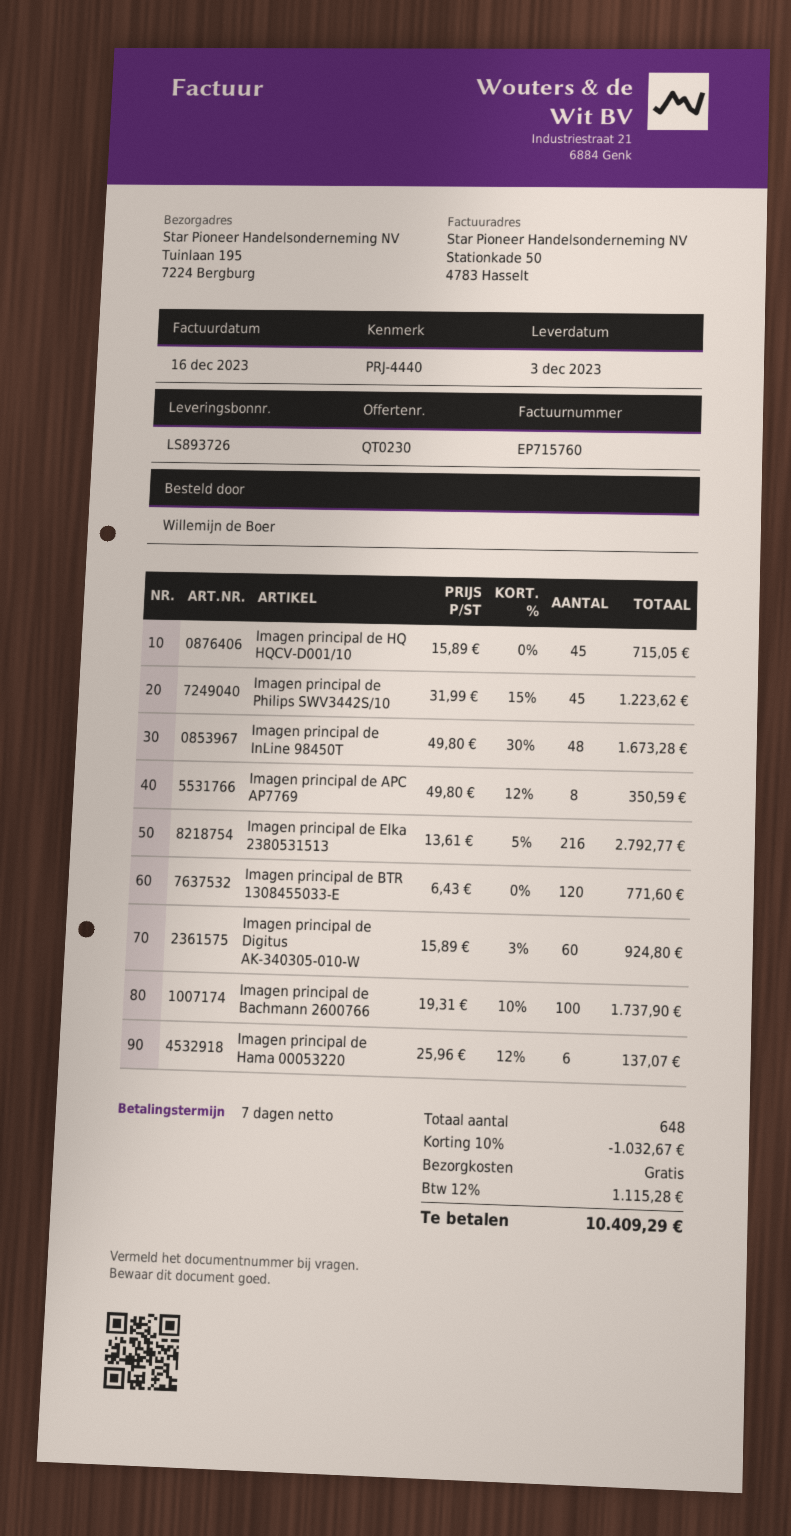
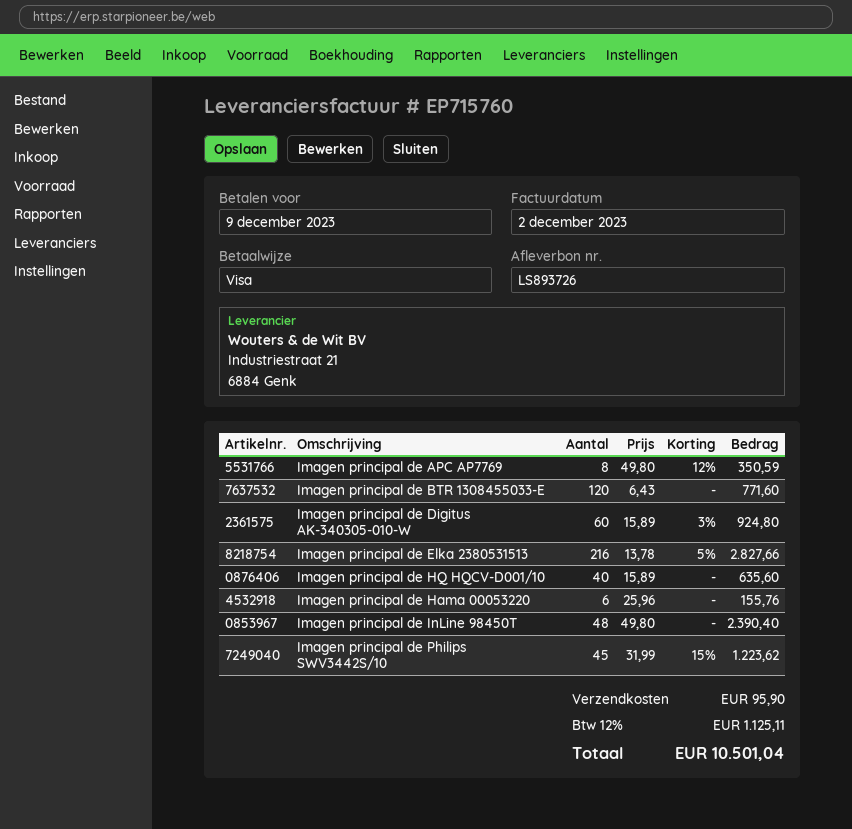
invoice date: 2023-12-16 -> 2023-12-02
Imagen principal de HQ HQCV-D001/10: 45 x 15.89 = 715.05 -> 40 x 15.89 = 635.60
Imagen principal de InLine 98450T: 48 x 49.80 - 30% = 1673.28 -> 48 x 49.80 = 2390.40
Imagen principal de Elka 2380531513: 216 x 13.61 - 5% = 2792.77 -> 216 x 13.78 - 5% = 2827.66
Imagen principal de Bachmann 2600766: 100 x 19.31 - 10% = 1737.90 -> none
Imagen principal de Hama 00053220: 6 x 25.96 - 12% = 137.07 -> 6 x 25.96 = 155.76
discount: 10% = 1032.67 -> none
shipping: 0.00 -> 95.90
tax: 12% = 1115.28 -> 12% = 1125.11
total: 10409.29 -> 10501.04

